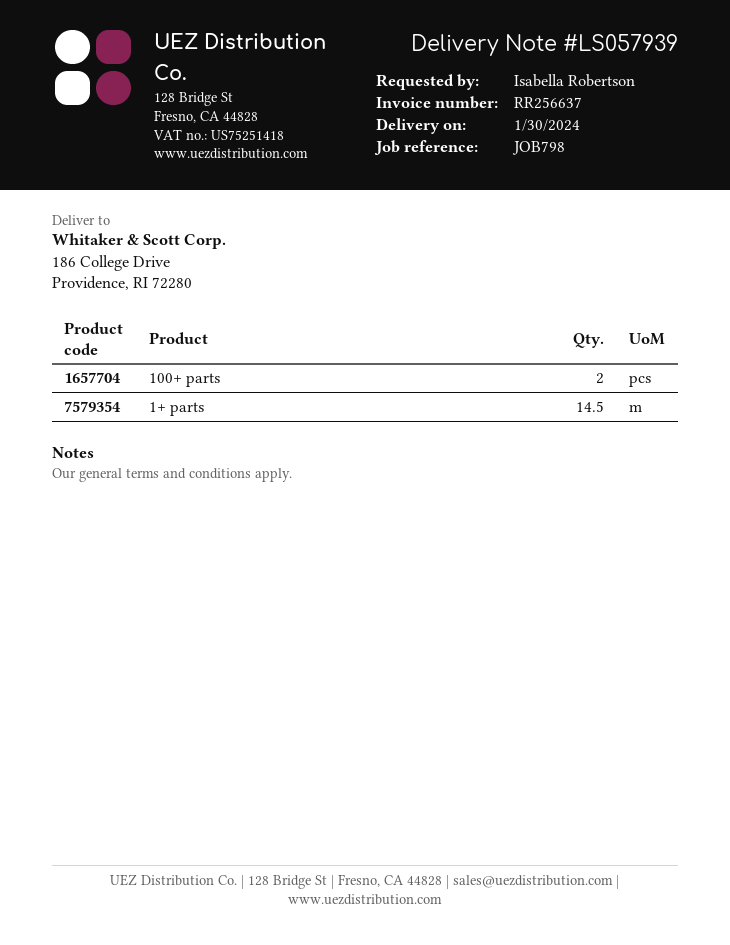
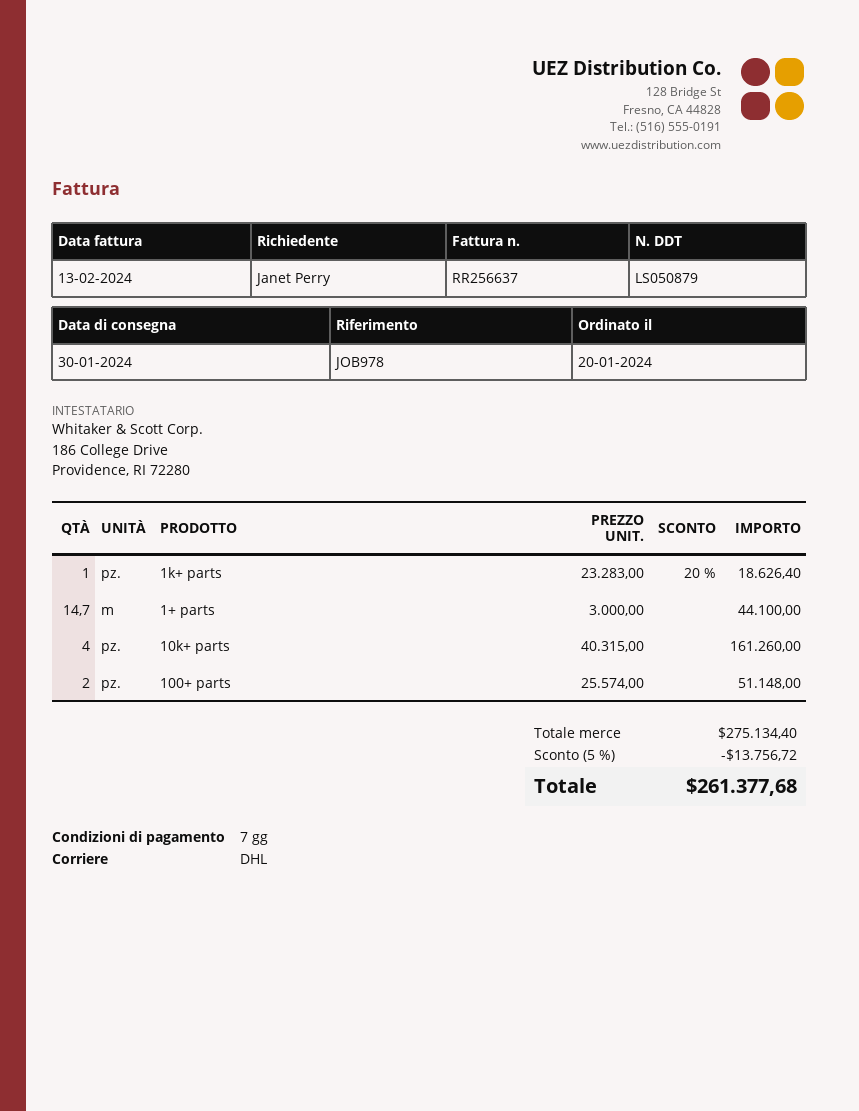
delivery note number: LS057939 -> LS050879
reference: JOB798 -> JOB978
ordered by: Isabella Robertson -> Janet Perry
1+ parts: 14.5 -> 14.7
1k+ parts: none -> 1
10k+ parts: none -> 4

